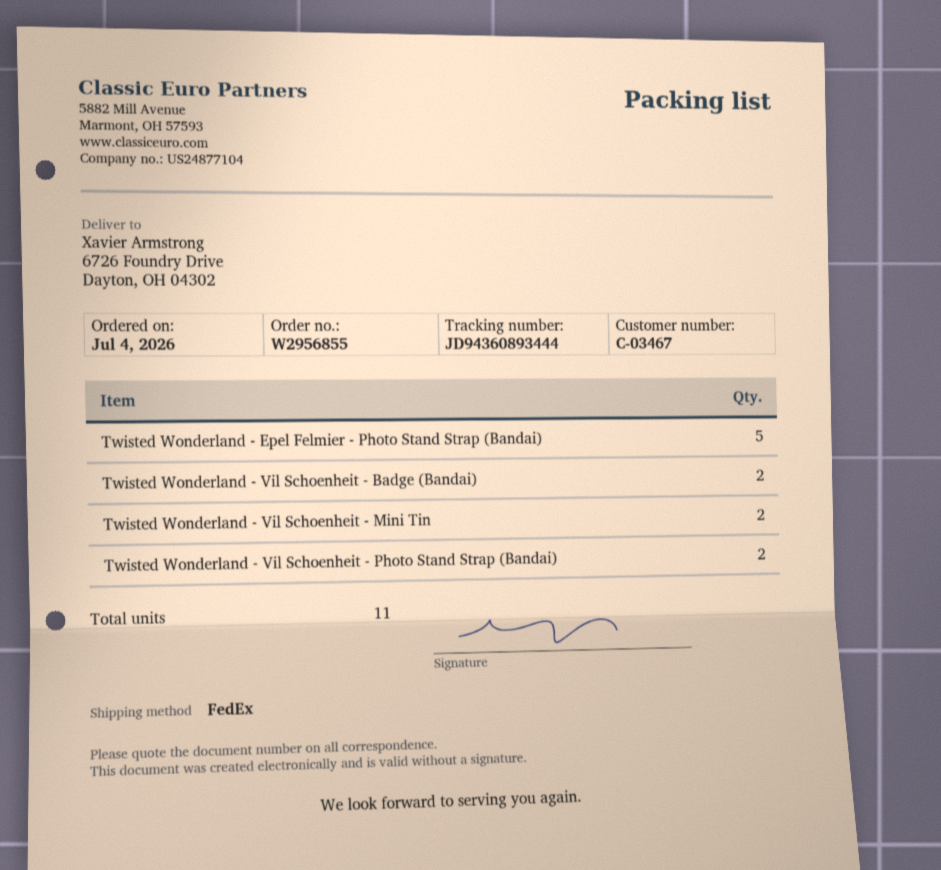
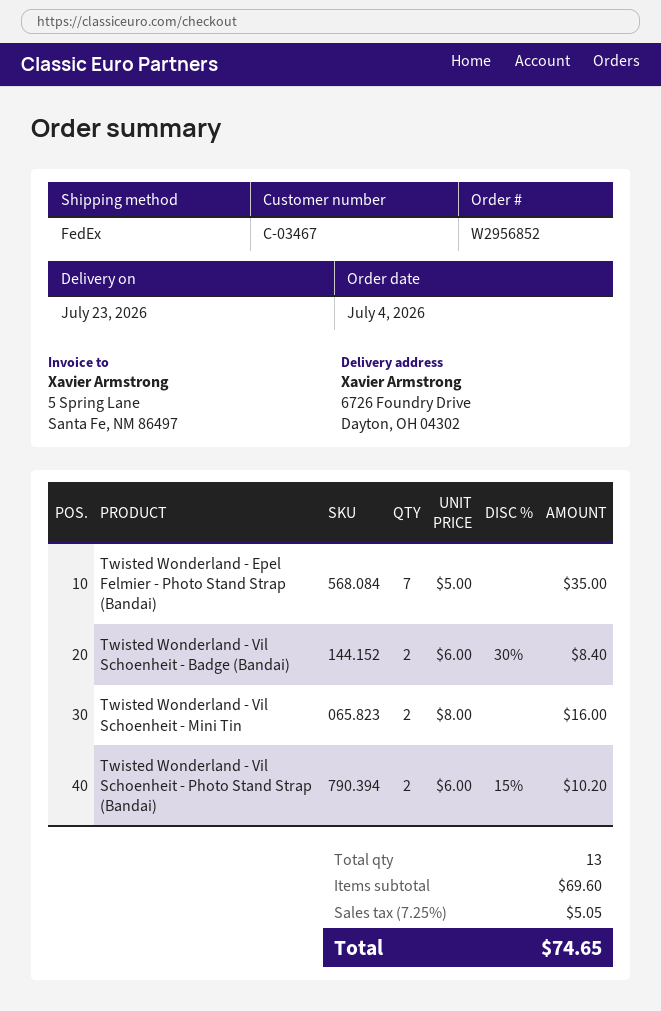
order number: W2956855 -> W2956852
Twisted Wonderland - Epel Felmier - Photo Stand Strap (Bandai): 5 -> 7
total quantity: 11 -> 13

